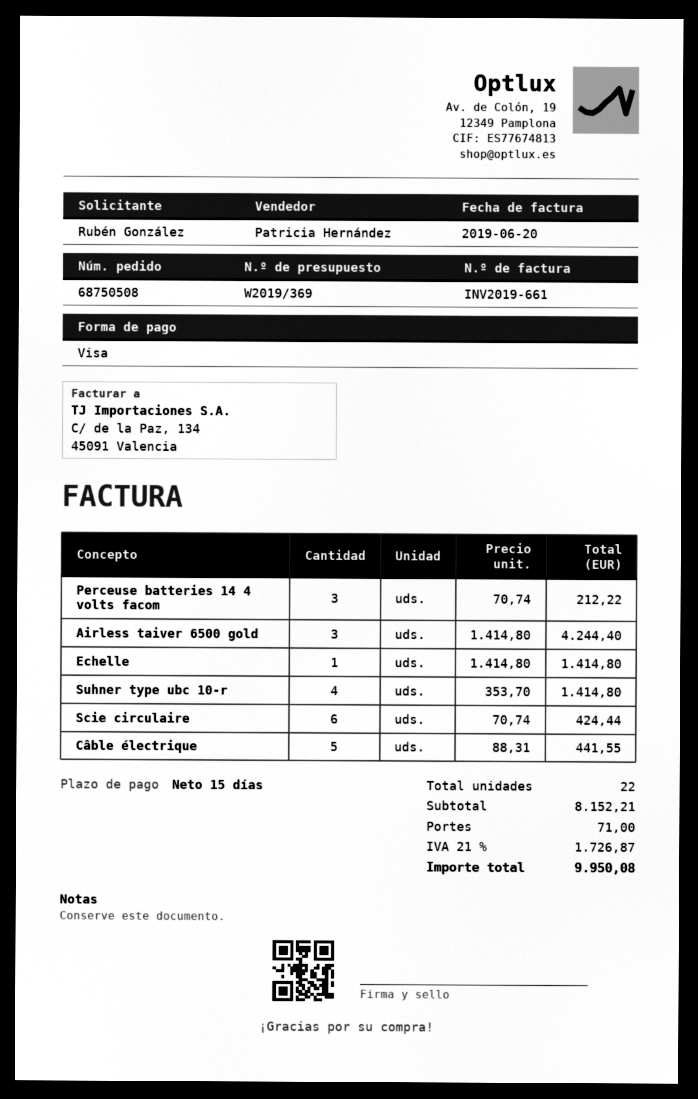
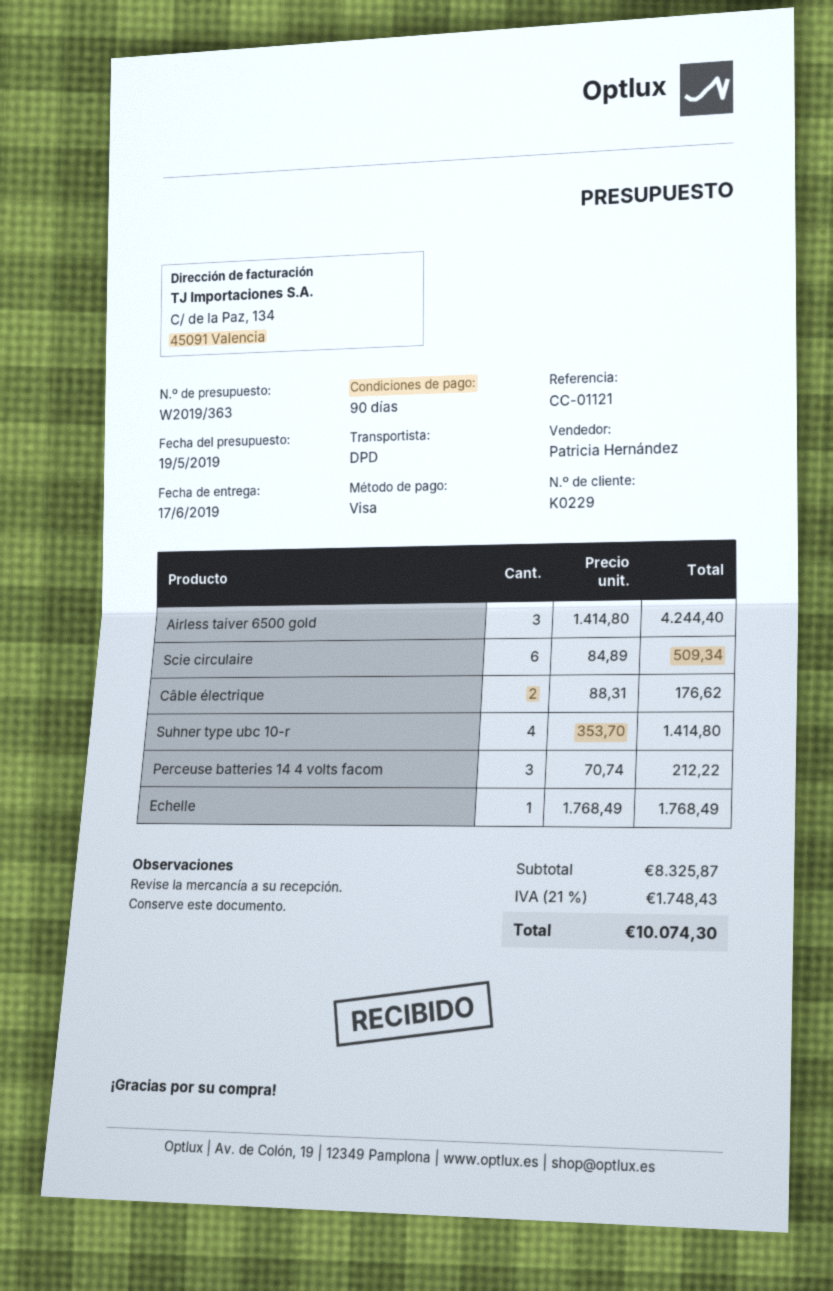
quote number: W2019/369 -> W2019/363
payment terms: 15 days -> 90 days
Echelle: 1 x 1414.80 = 1414.80 -> 1 x 1768.49 = 1768.49
Scie circulaire: 6 x 70.74 = 424.44 -> 6 x 84.89 = 509.34
Câble électrique: 5 x 88.31 = 441.55 -> 2 x 88.31 = 176.62
subtotal: 8152.21 -> 8325.87
shipping: 71.00 -> none
tax: 21% = 1726.87 -> 21% = 1748.43
total: 9950.08 -> 10074.30

